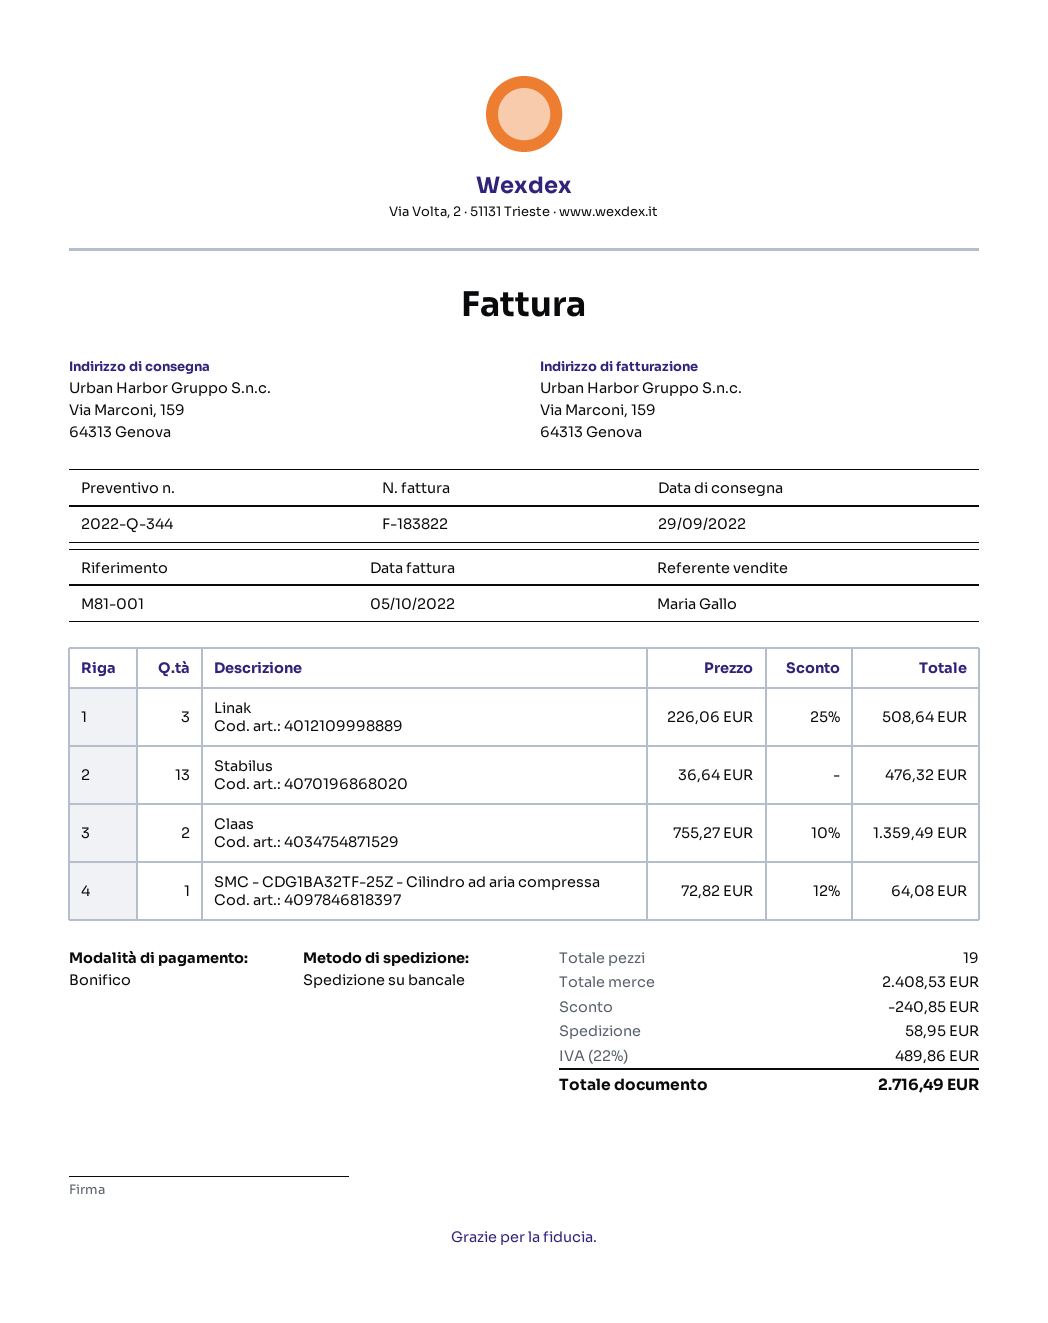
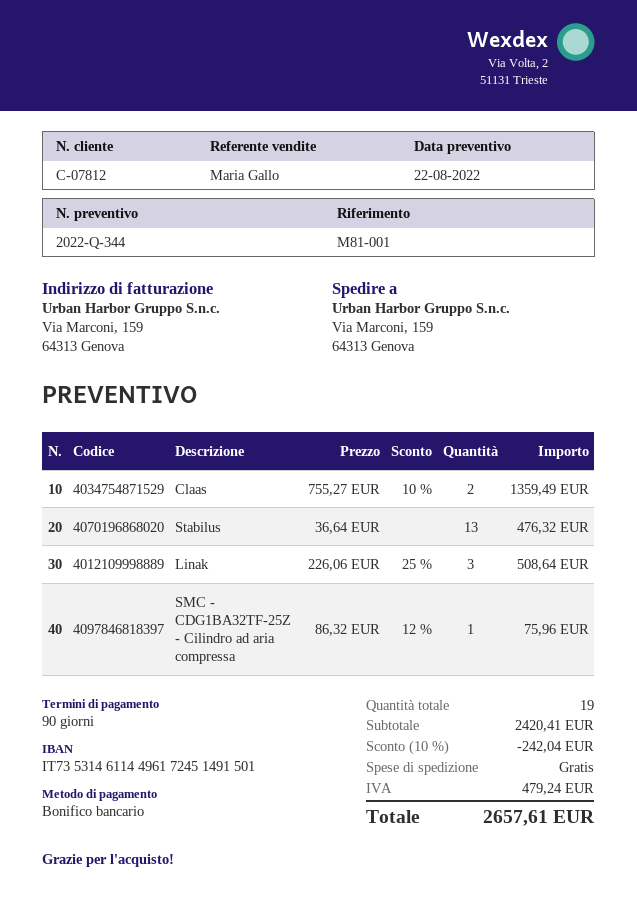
SMC - CDG1BA32TF-25Z - Cilindro ad aria compressa: 1 x 72.82 - 12% = 64.08 -> 1 x 86.32 - 12% = 75.96
subtotal: 2408.53 -> 2420.41
discount: 240.85 -> 242.04
shipping: 58.95 -> 0.00
tax: 489.86 -> 479.24
total: 2716.49 -> 2657.61

